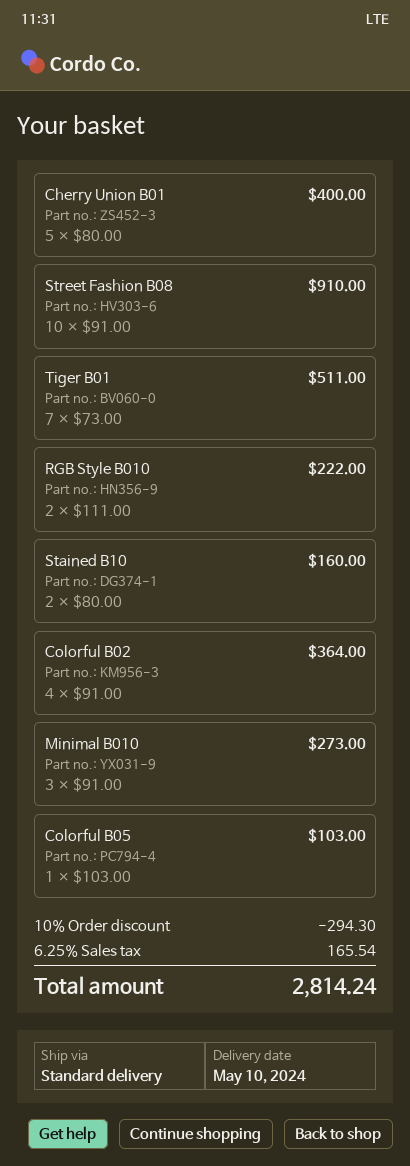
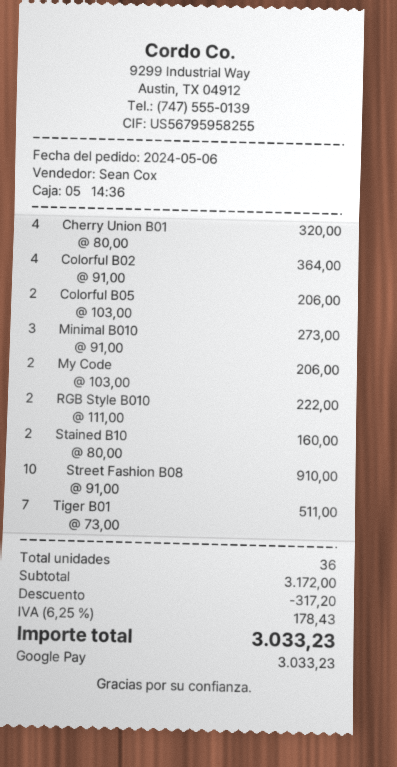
Cherry Union B01: 5 x 80.00 = 400.00 -> 4 x 80.00 = 320.00
Colorful B05: 1 x 103.00 = 103.00 -> 2 x 103.00 = 206.00
My Code: none -> 2 x 103.00 = 206.00
discount: 294.30 -> 317.20
tax: 6.25% = 165.54 -> 6.25% = 178.43
total: 2814.24 -> 3033.23

